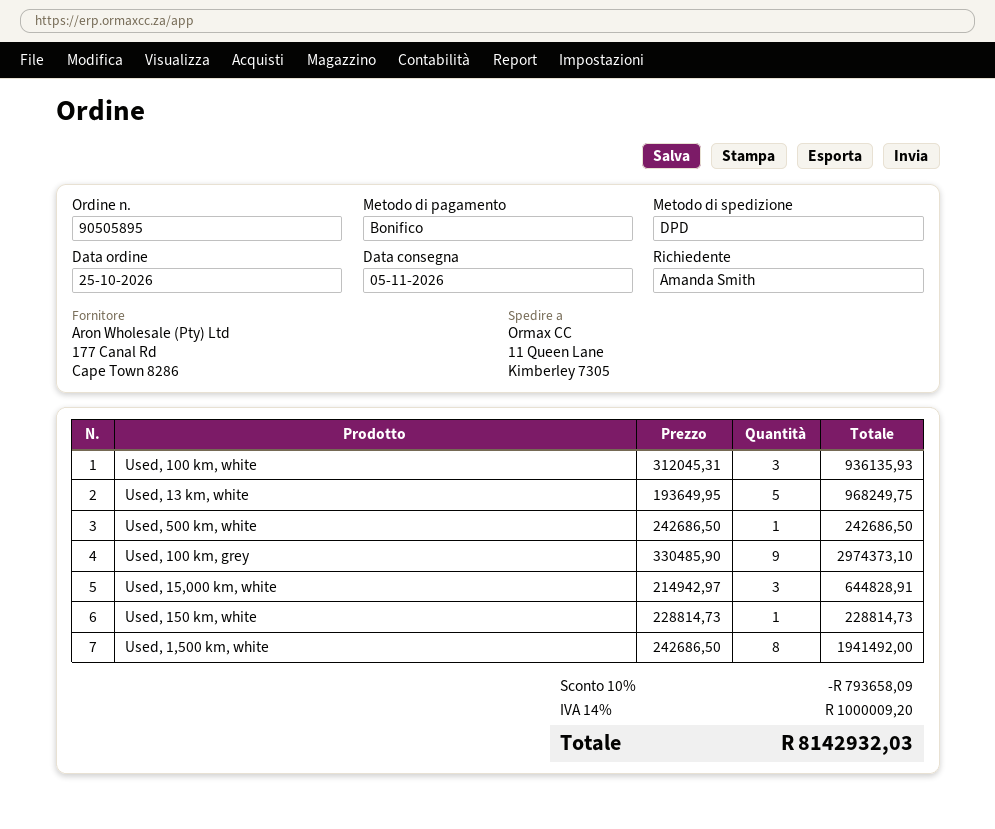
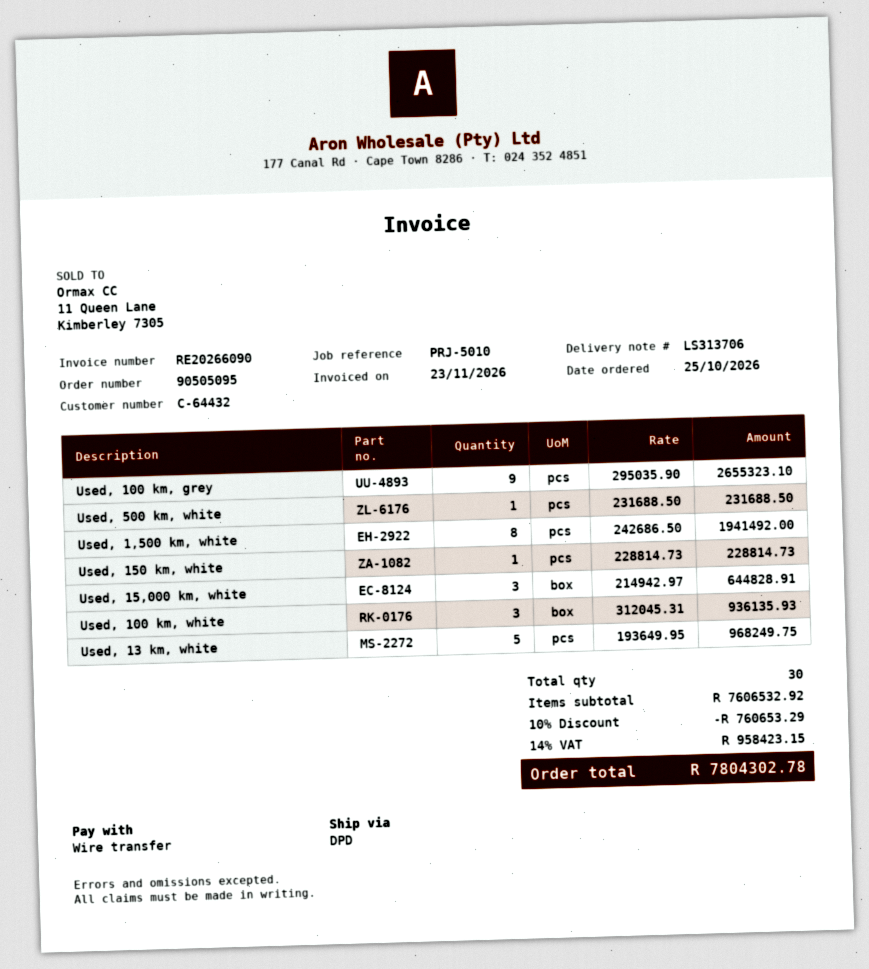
order number: 90505895 -> 90505095
Used, 500 km, white: 1 x 242686.50 = 242686.50 -> 1 x 231688.50 = 231688.50
Used, 100 km, grey: 9 x 330485.90 = 2974373.10 -> 9 x 295035.90 = 2655323.10
discount: 10% = 793658.09 -> 10% = 760653.29
tax: 14% = 1000009.20 -> 14% = 958423.15
total: 8142932.03 -> 7804302.78

